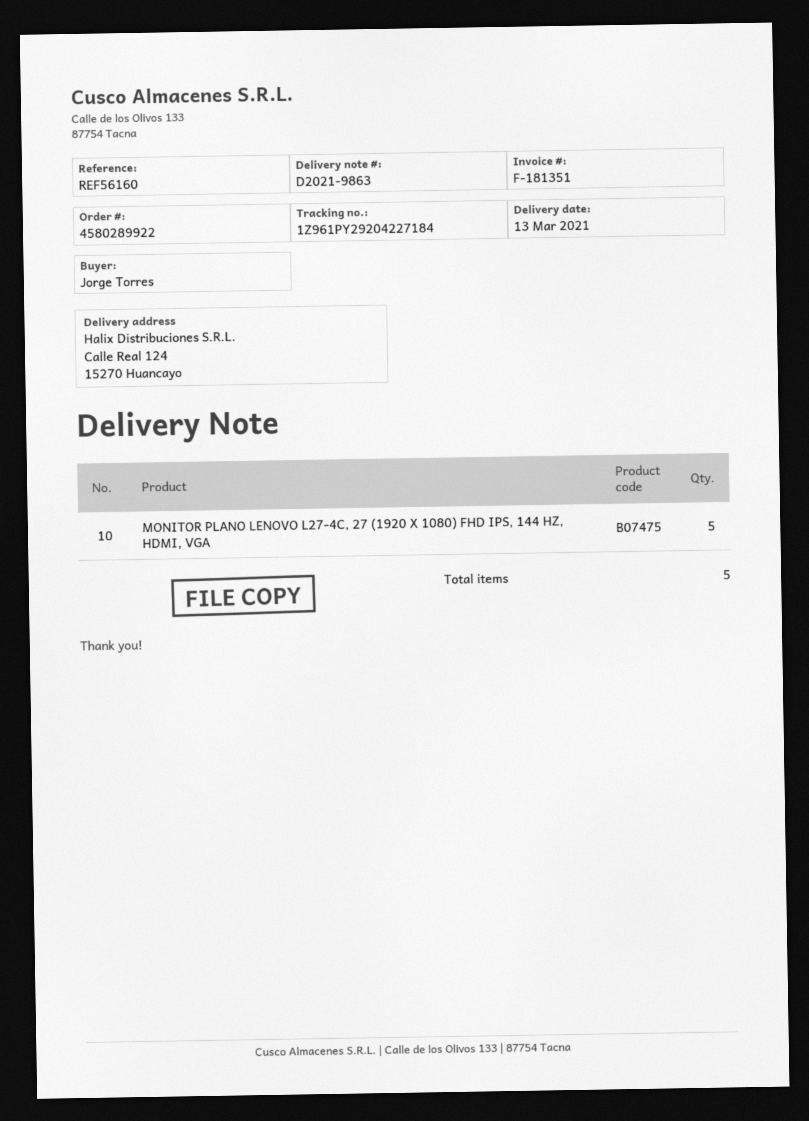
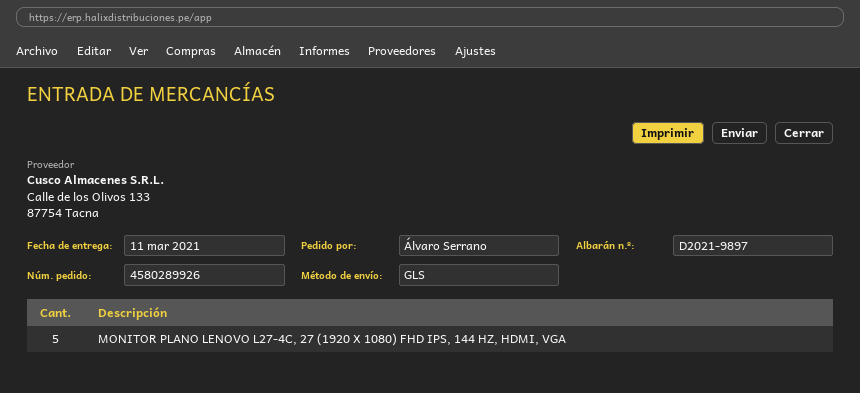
order number: 4580289922 -> 4580289926
delivery note number: D2021-9863 -> D2021-9897
delivery date: 2021-03-13 -> 2021-03-11
ordered by: Jorge Torres -> Álvaro Serrano

